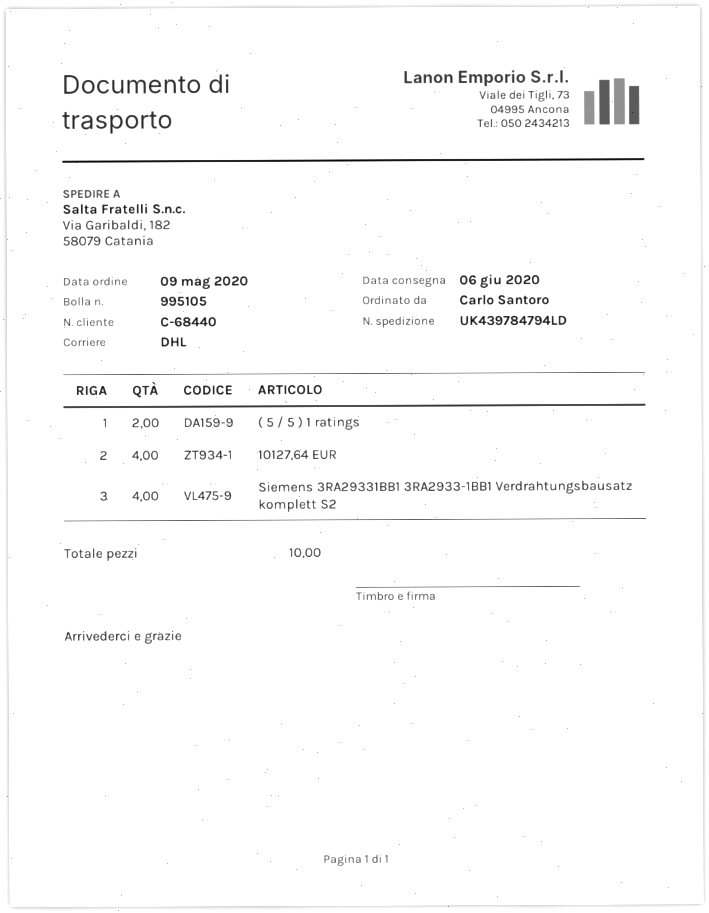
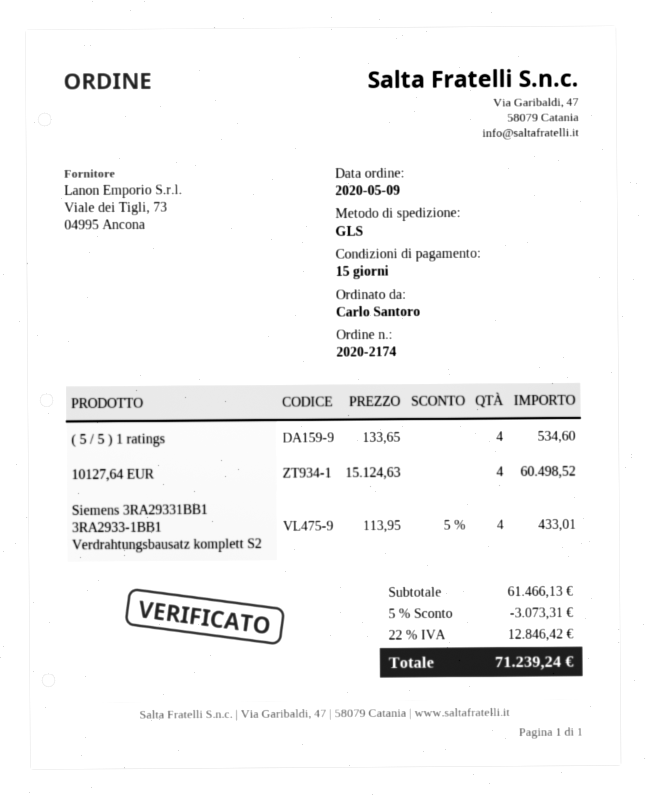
shipping method: DHL -> GLS
( 5 / 5 ) 1 ratings: 2 -> 4

